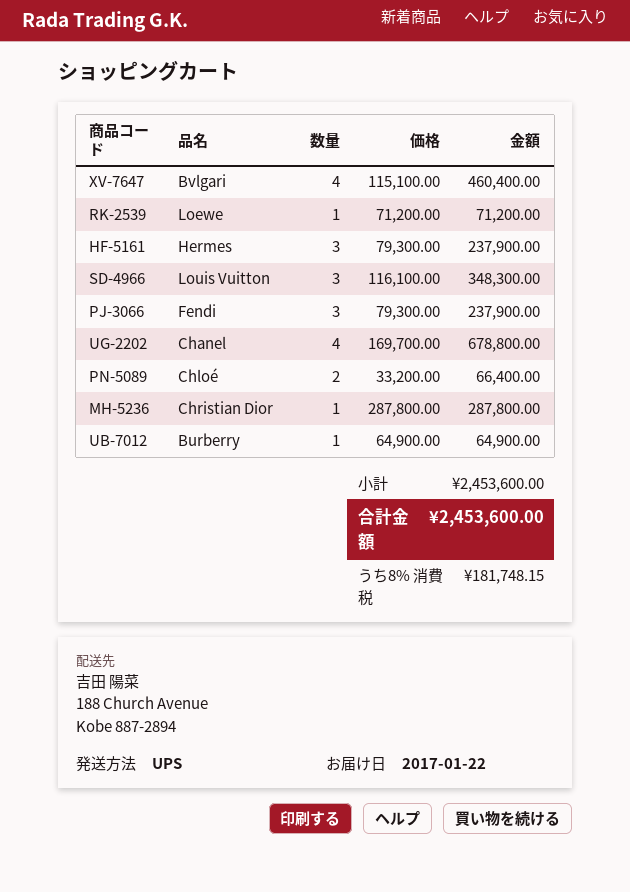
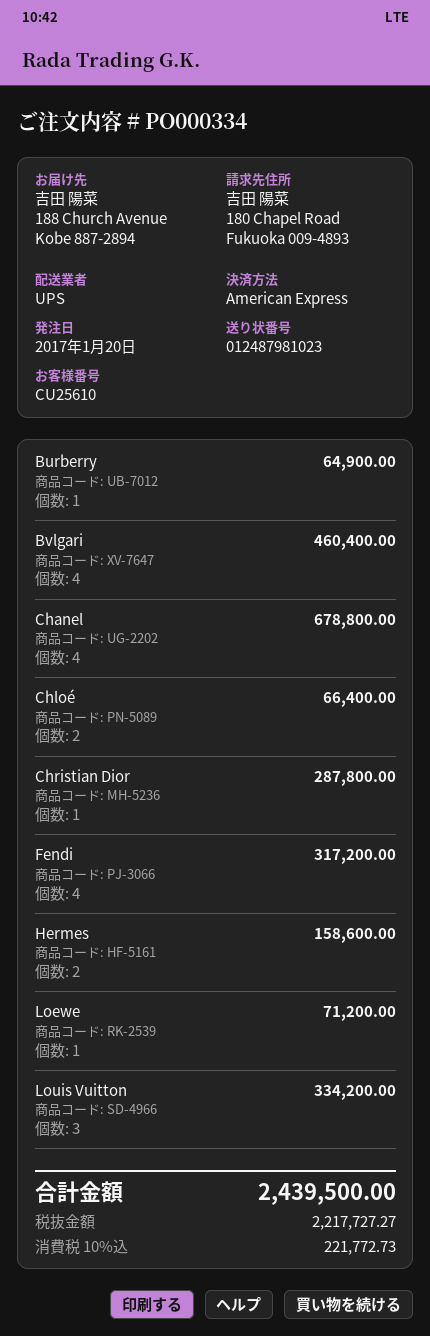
Hermes: 3 for 237900.00 -> 2 for 158600.00
Louis Vuitton: 3 for 348300.00 -> 3 for 334200.00
Fendi: 3 for 237900.00 -> 4 for 317200.00
tax: 8% = 181748.15 -> 10% = 221772.73
total: 2453600.00 -> 2439500.00

